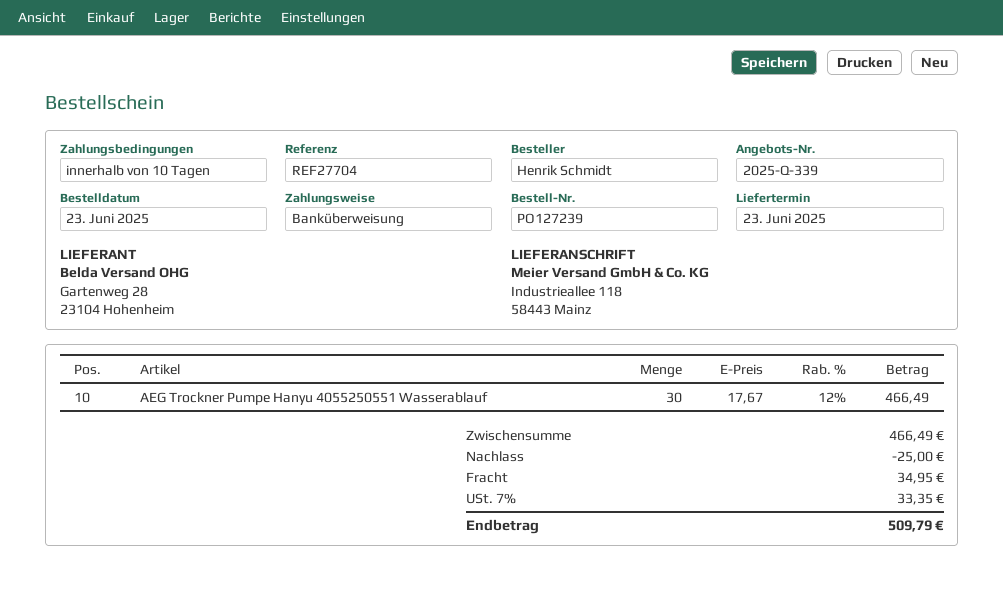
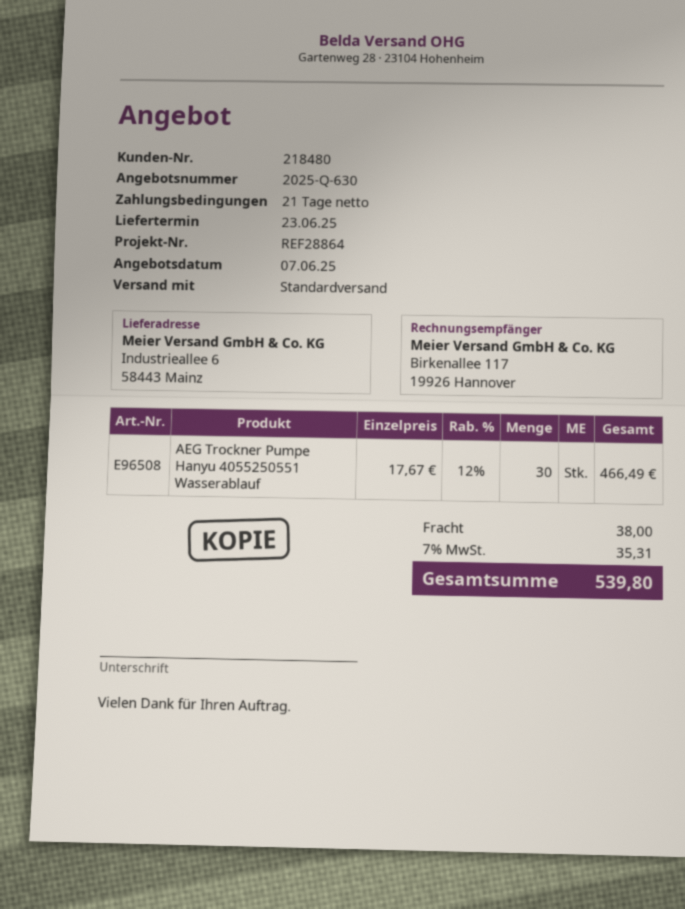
quote number: 2025-Q-339 -> 2025-Q-630
payment terms: 10 days -> 21 days
reference: REF27704 -> REF28864
ship to: Industrieallee 118, 58443 Mainz -> Industrieallee 6, 58443 Mainz
discount: 25.00 -> none
shipping: 34.95 -> 38.00
tax: 7% = 33.35 -> 7% = 35.31
total: 509.79 -> 539.80

